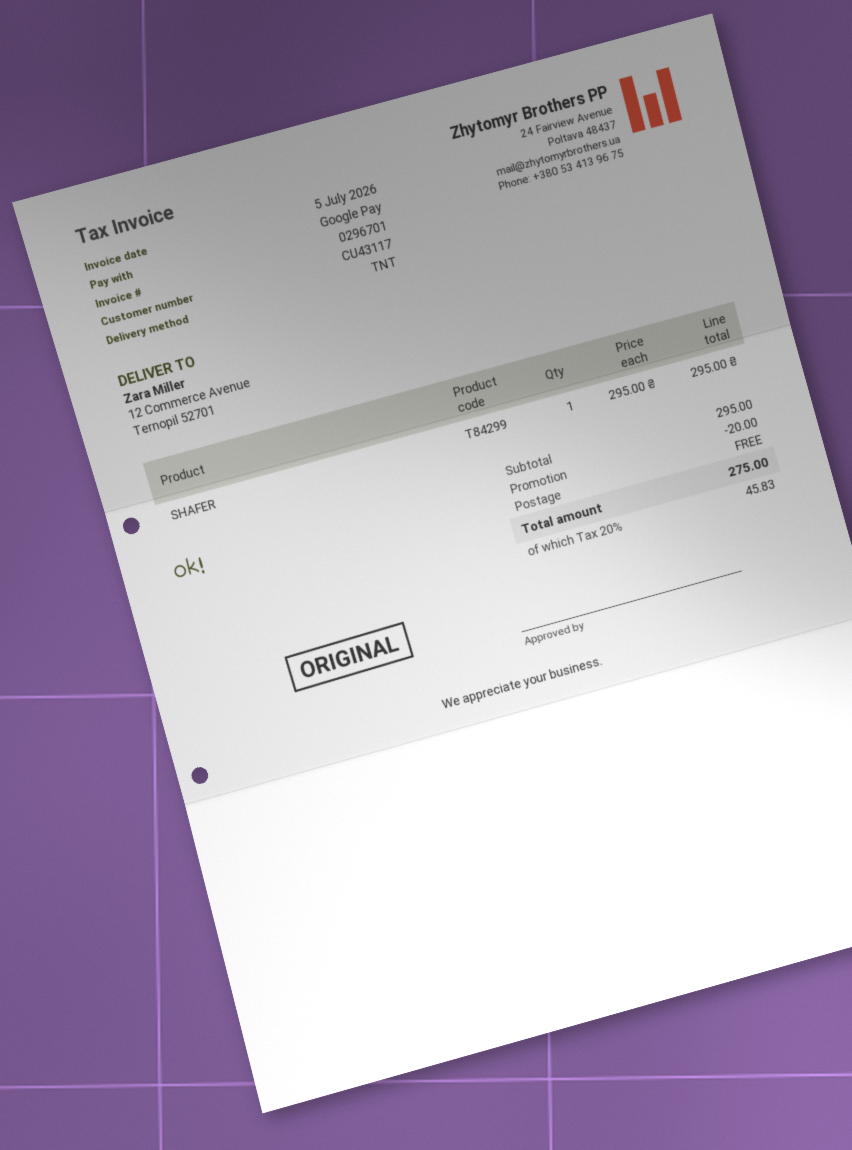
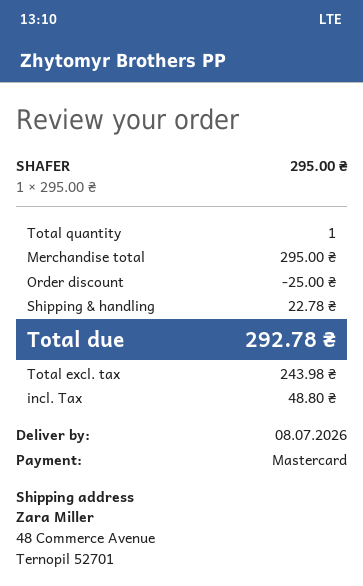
payment method: Google Pay -> Mastercard
ship to: 12 Commerce Avenue, Ternopil 52701 -> 48 Commerce Avenue, Ternopil 52701
discount: 20.00 -> 25.00
shipping: 0.00 -> 22.78
tax: 45.83 -> 48.80
total: 275.00 -> 292.78

